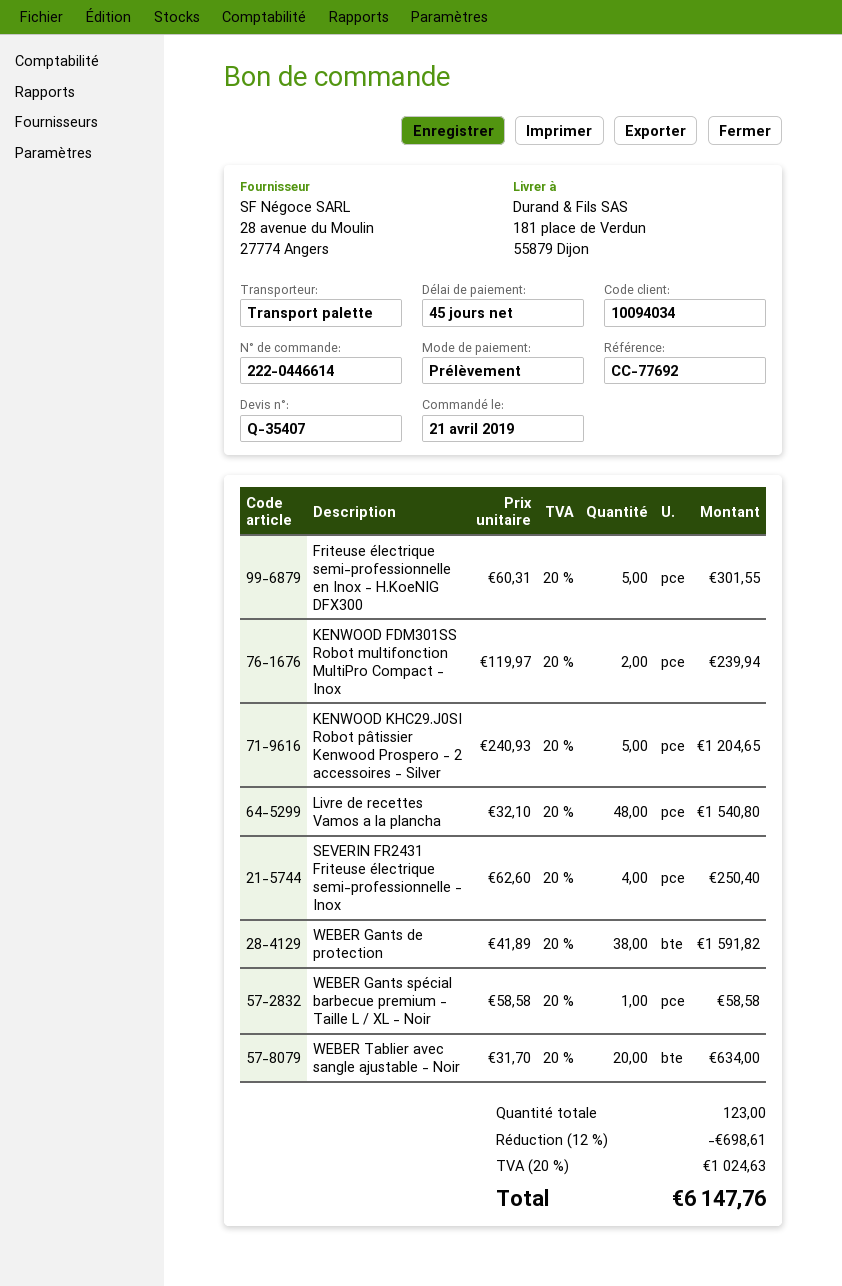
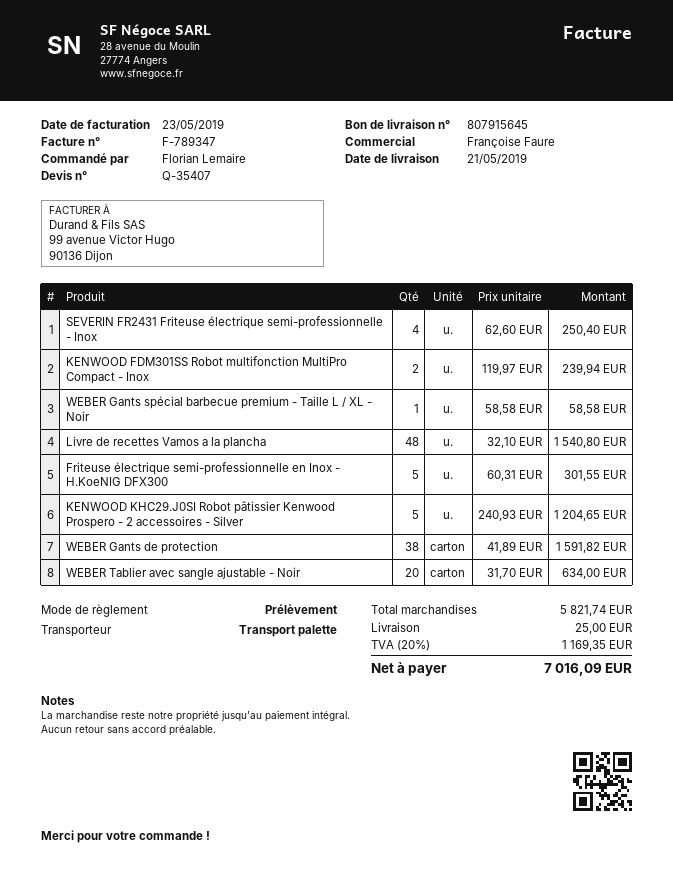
discount: 12% = 698.61 -> none
shipping: none -> 25.00
tax: 20% = 1024.63 -> 20% = 1169.35
total: 6147.76 -> 7016.09

